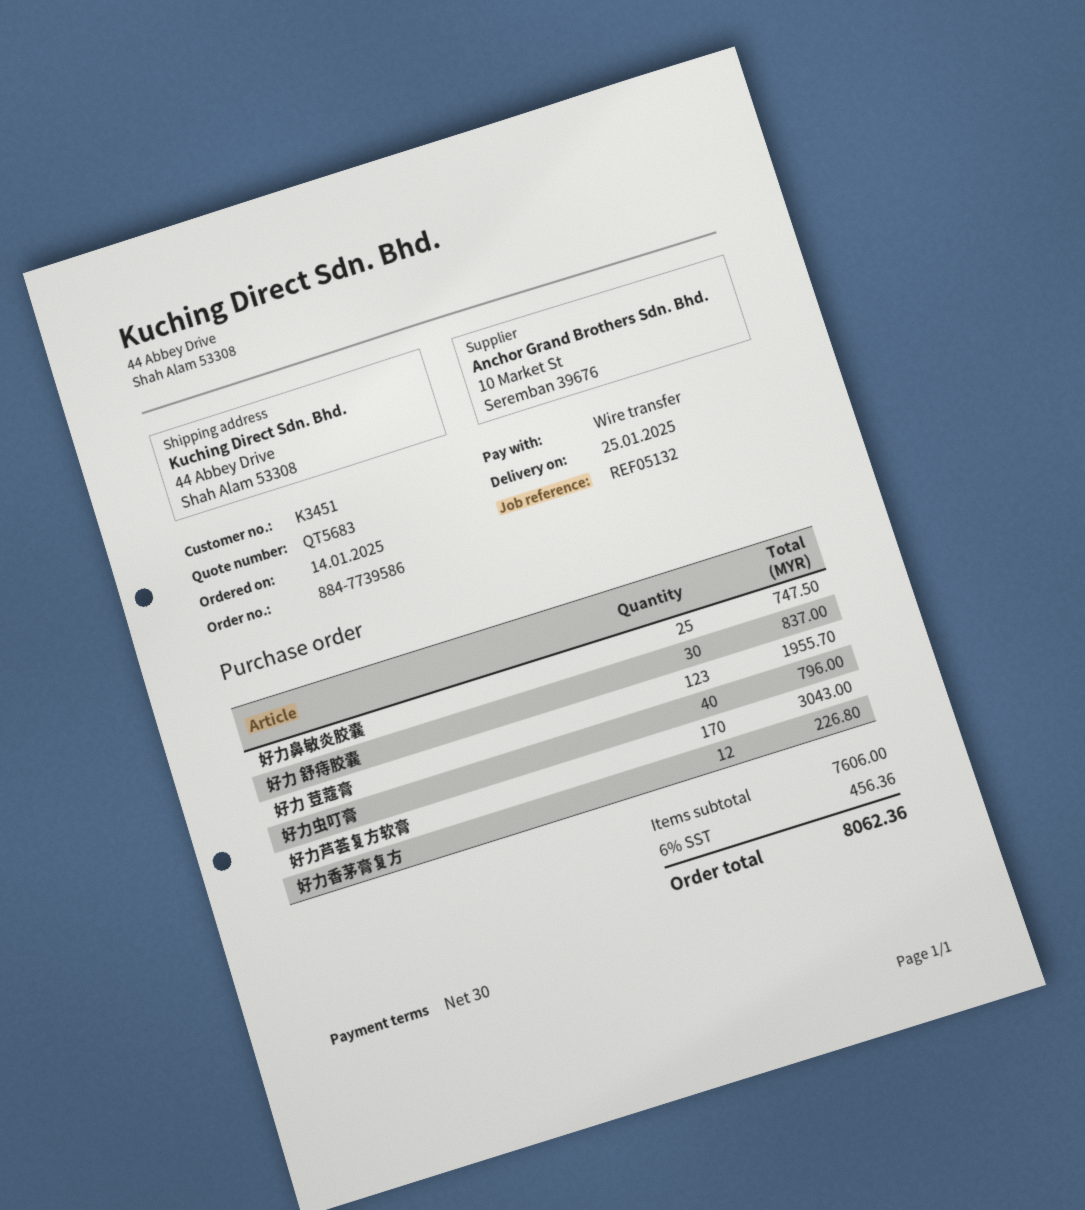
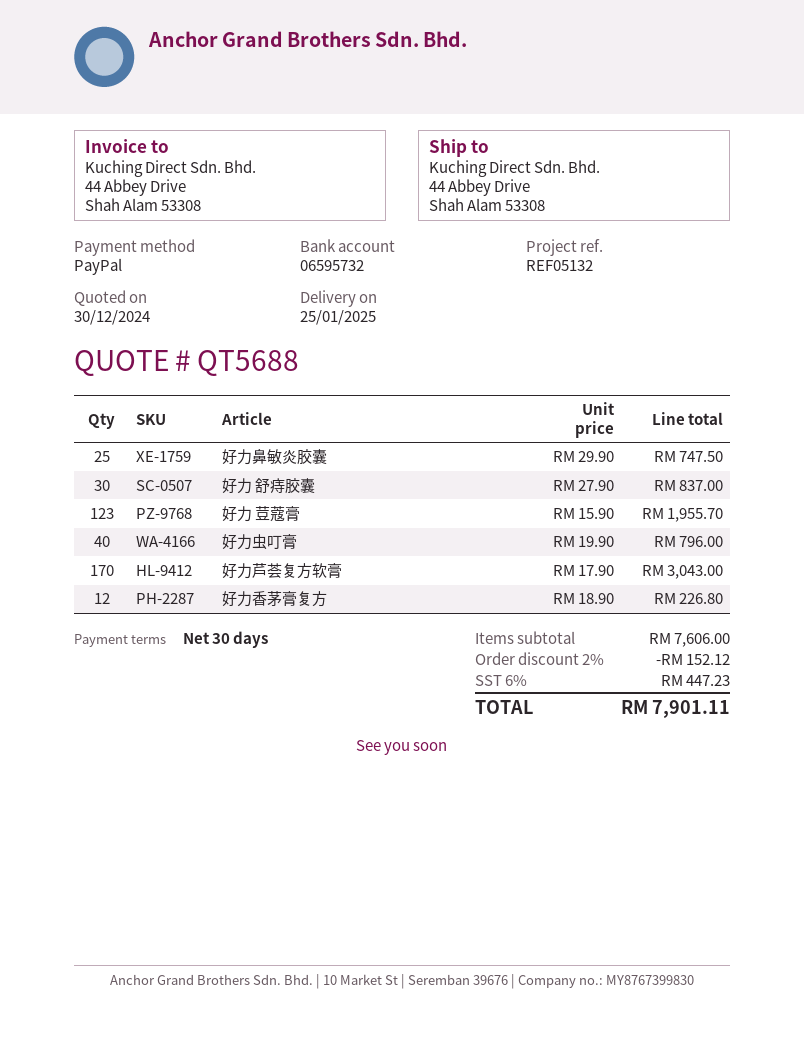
quote number: QT5683 -> QT5688
payment method: bank transfer -> PayPal
discount: none -> 2% = 152.12
tax: 6% = 456.36 -> 6% = 447.23
total: 8062.36 -> 7901.11

